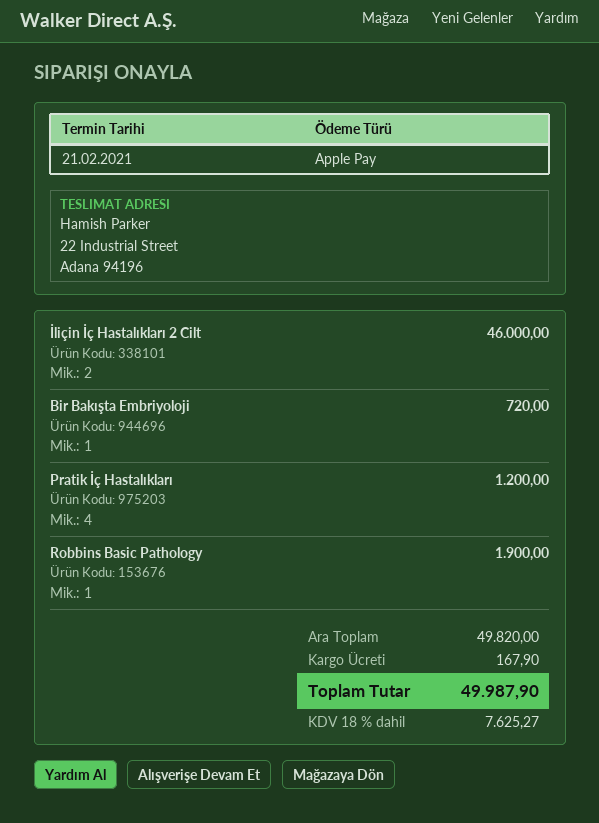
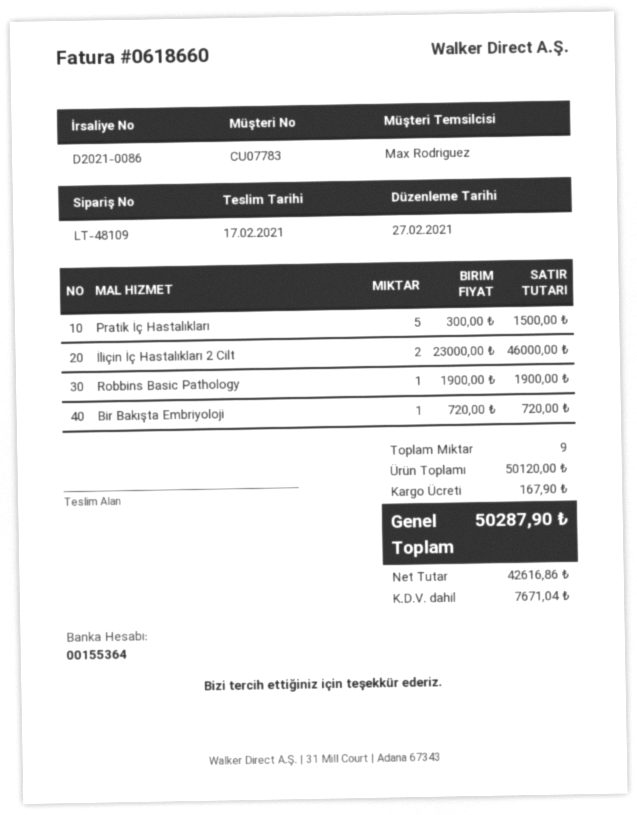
delivery date: 2021-02-21 -> 2021-02-17
Pratik İç Hastalıkları: 4 for 1200.00 -> 5 for 1500.00
subtotal: 49820.00 -> 50120.00
tax: 7625.27 -> 7671.04
total: 49987.90 -> 50287.90

